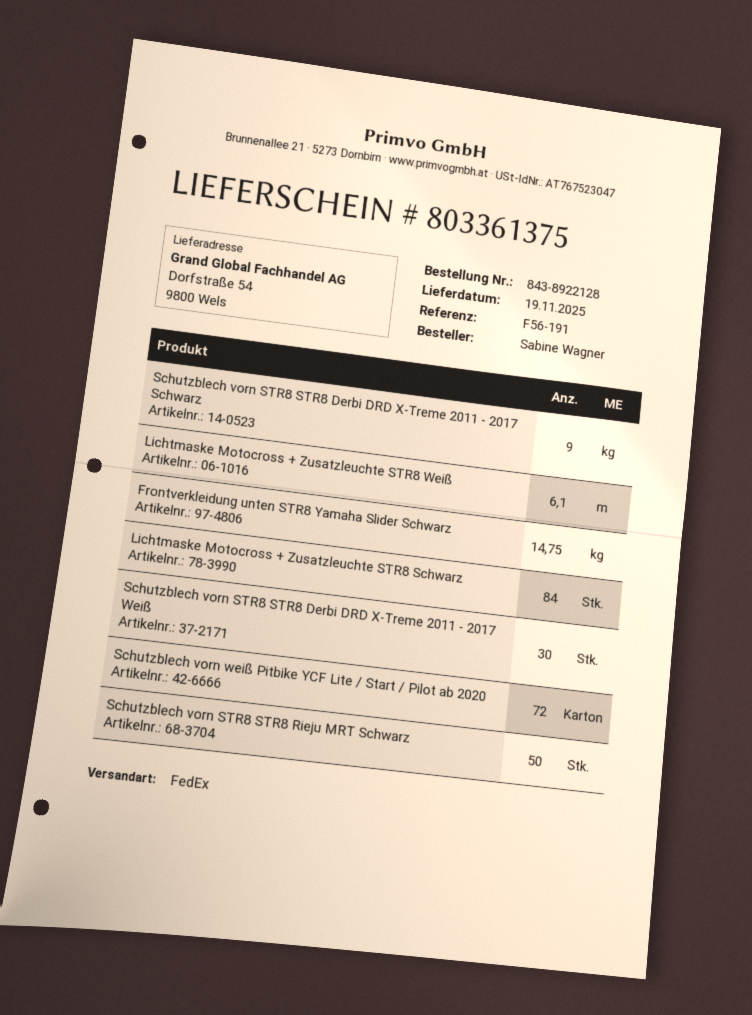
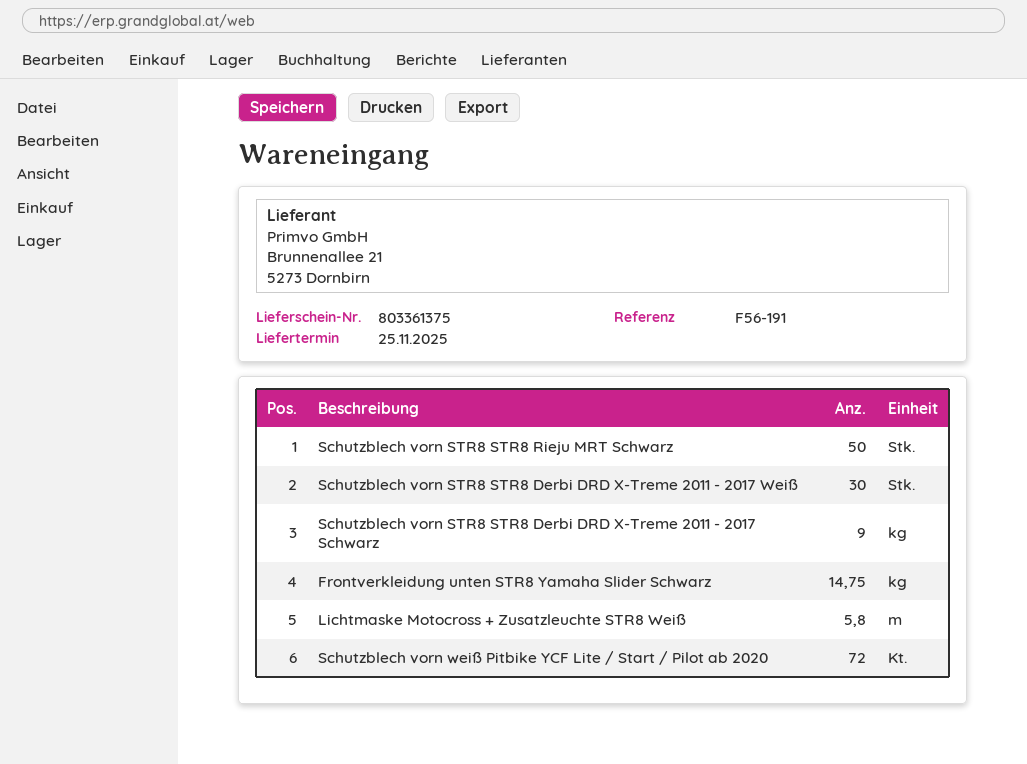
delivery date: 2025-11-19 -> 2025-11-25
Lichtmaske Motocross + Zusatzleuchte STR8 Weiß: 6.1 -> 5.8
Lichtmaske Motocross + Zusatzleuchte STR8 Schwarz: 84 -> none

